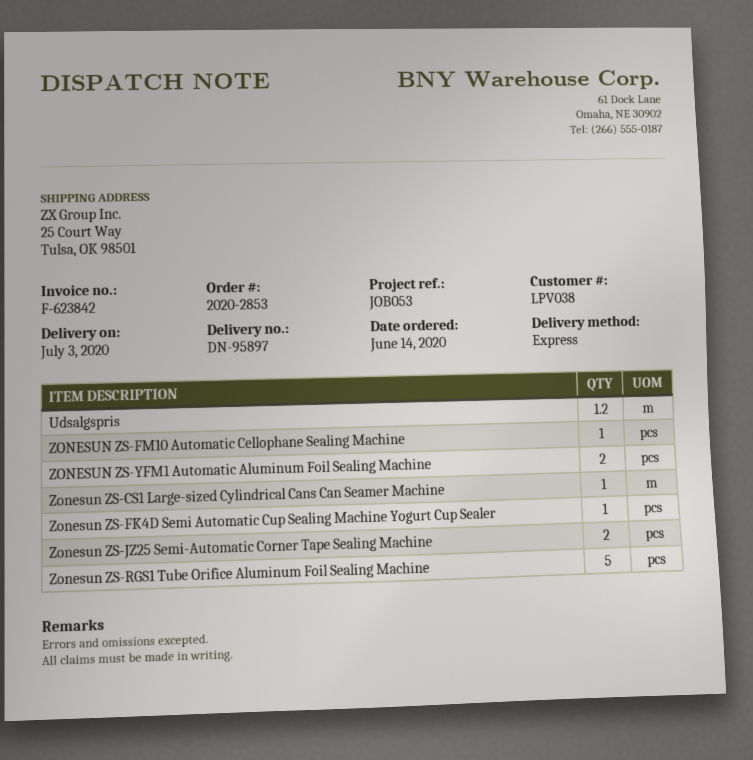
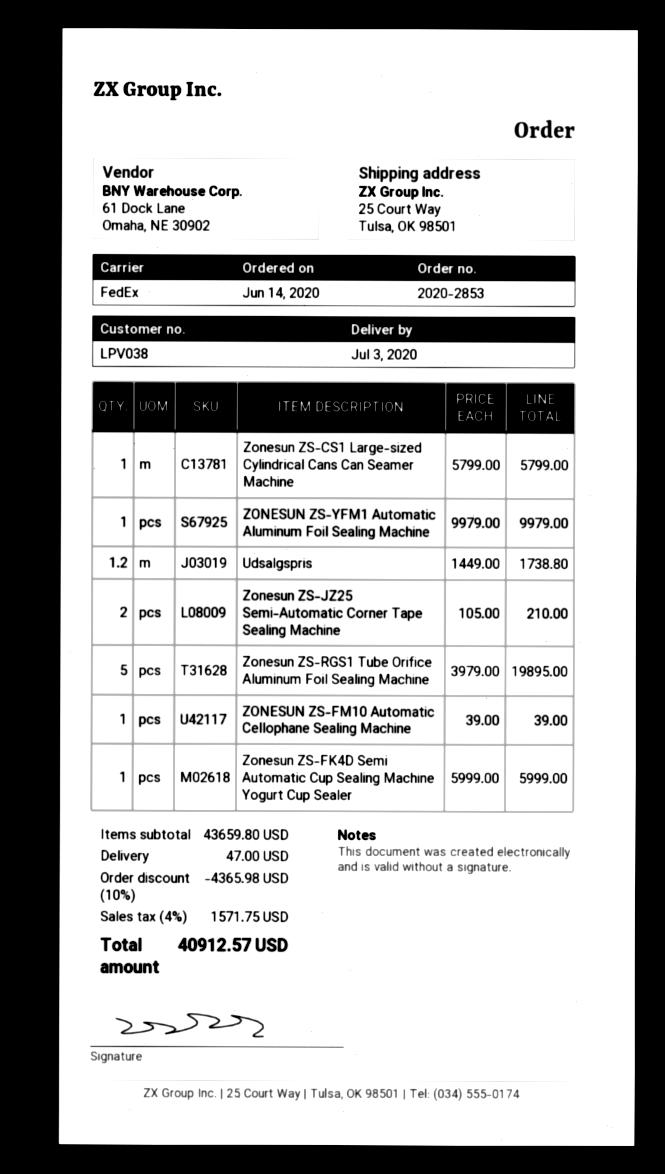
shipping method: express -> FedEx
ZONESUN ZS-YFM1 Automatic Aluminum Foil Sealing Machine: 2 -> 1

